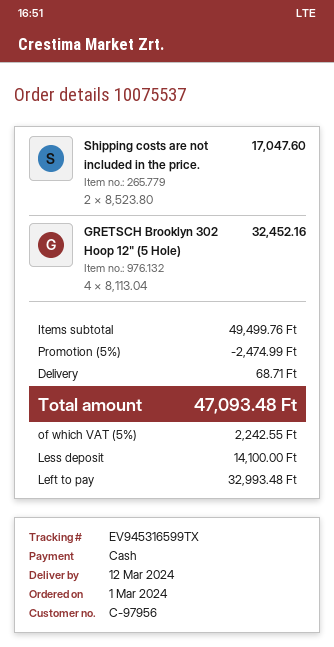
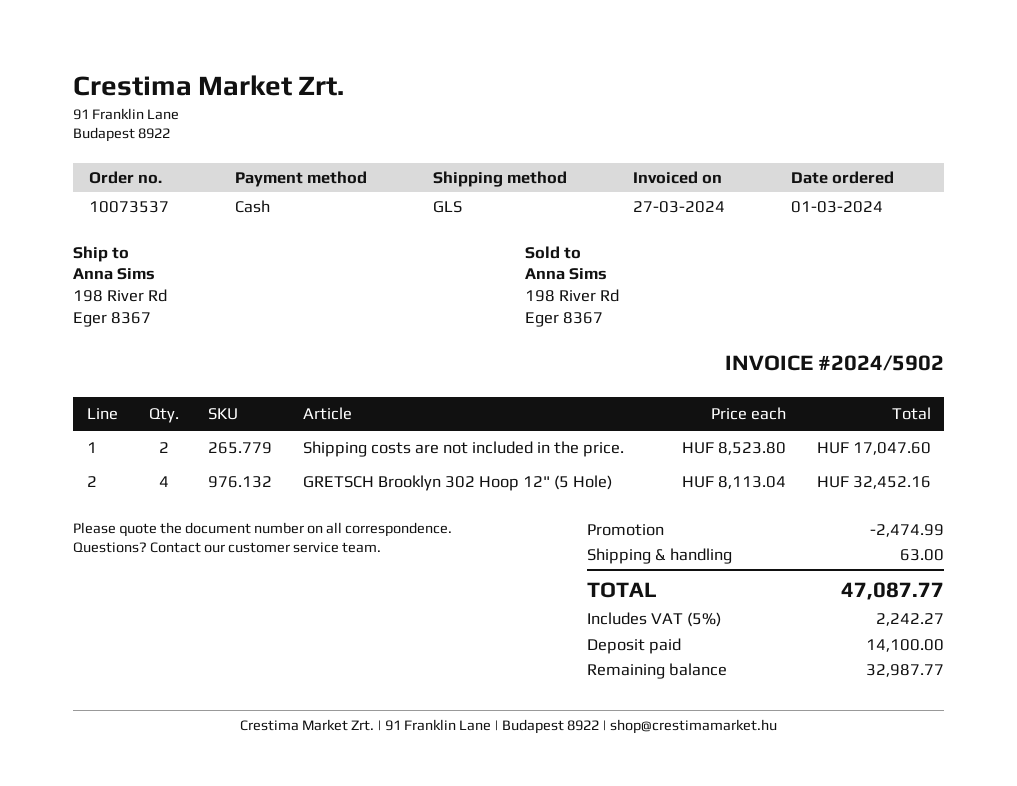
order number: 10075537 -> 10073537
shipping: 68.71 -> 63.00
tax: 5% = 2242.55 -> 5% = 2242.27
total: 47093.48 -> 47087.77
balance: 32993.48 -> 32987.77

